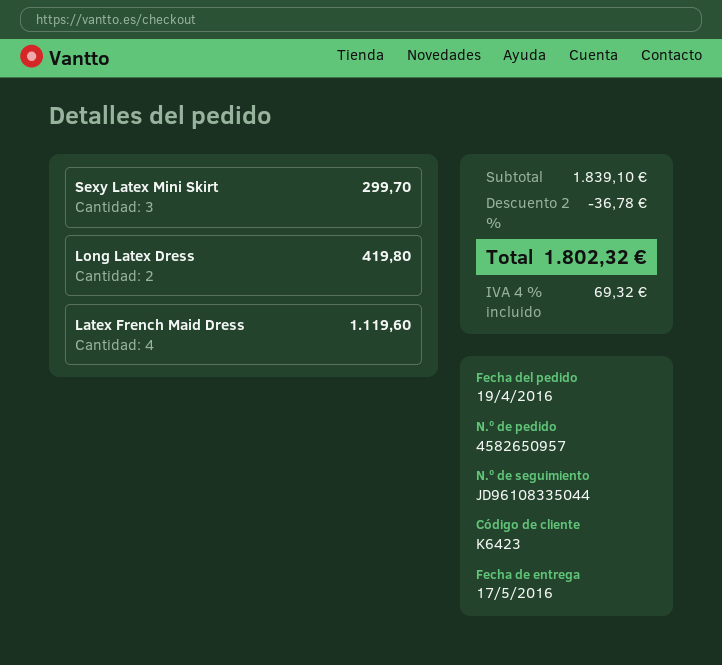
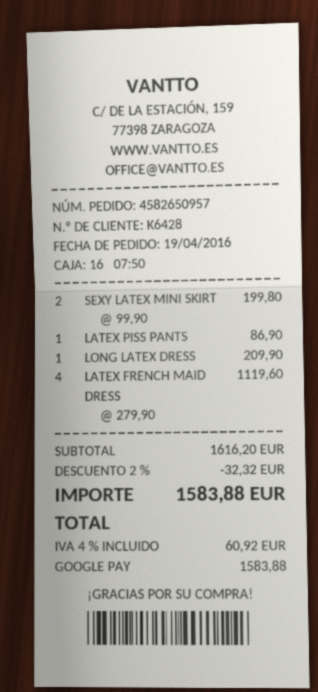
customer number: K6423 -> K6428
Sexy Latex Mini Skirt: 3 for 299.70 -> 2 for 199.80
Long Latex Dress: 2 for 419.80 -> 1 for 209.90
LATEX PISS PANTS: none -> 1 for 86.90
subtotal: 1839.10 -> 1616.20
discount: 2% = 36.78 -> 2% = 32.32
tax: 4% = 69.32 -> 4% = 60.92
total: 1802.32 -> 1583.88

